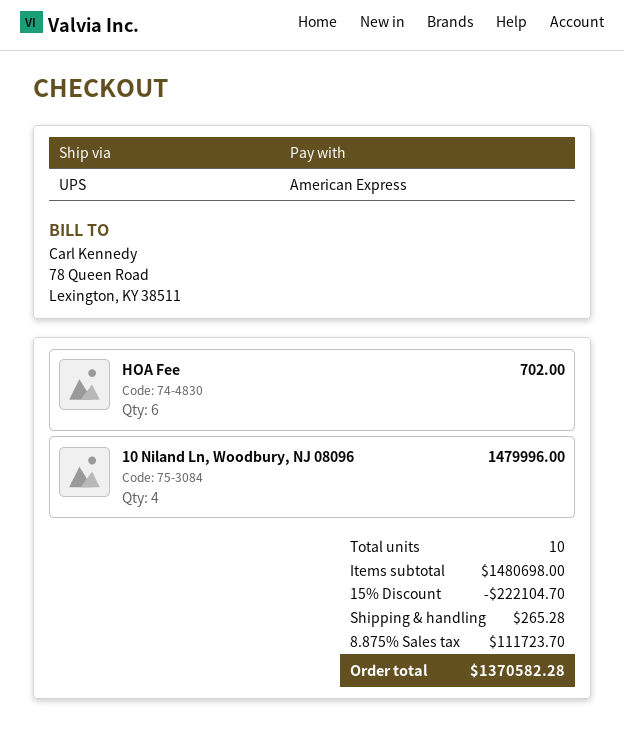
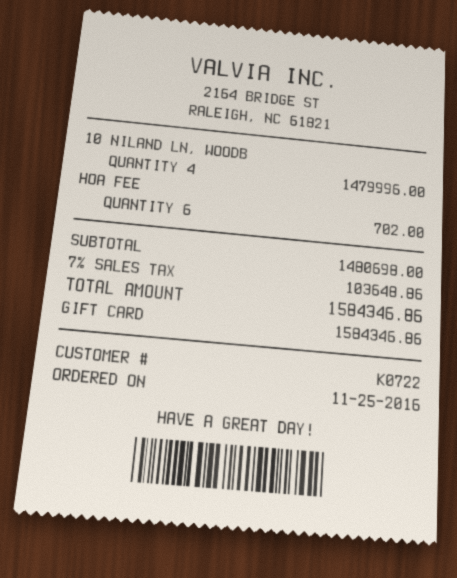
payment method: American Express -> gift card
discount: 15% = 222104.70 -> none
shipping: 265.28 -> none
tax: 8.875% = 111723.70 -> 7% = 103648.86
total: 1370582.28 -> 1584346.86

